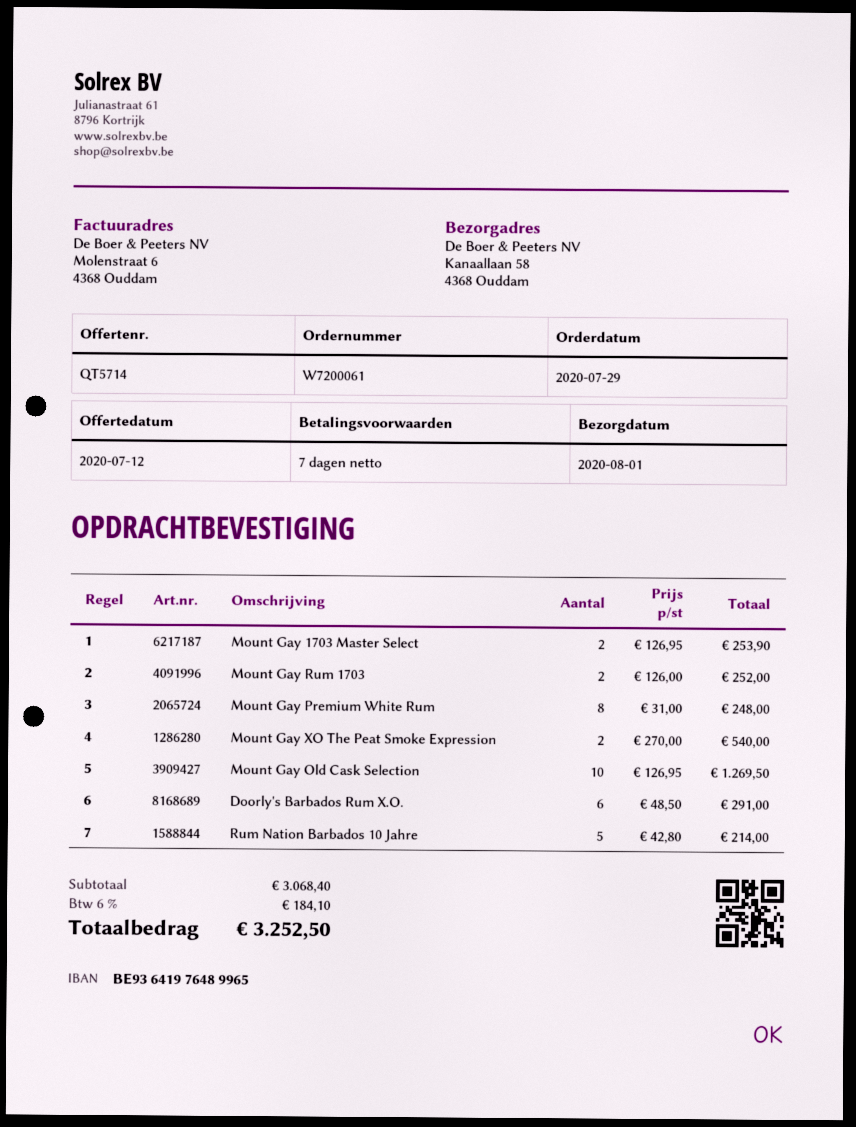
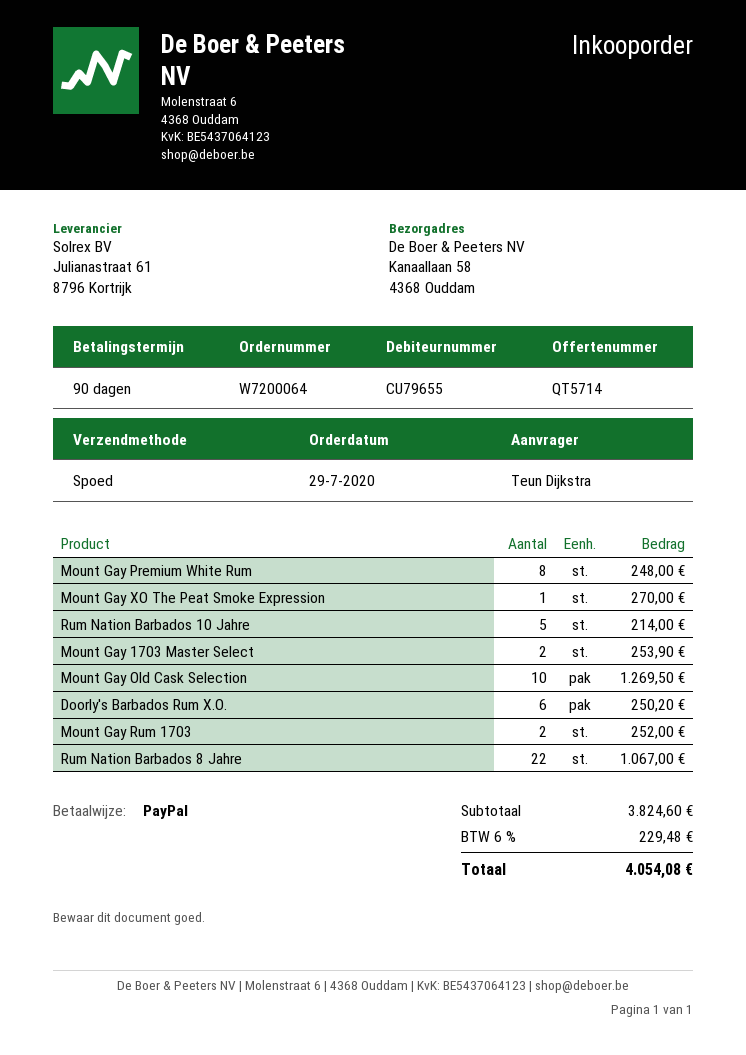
order number: W7200061 -> W7200064
payment terms: 7 days -> 90 days
Mount Gay XO The Peat Smoke Expression: 2 for 540.00 -> 1 for 270.00
Doorly's Barbados Rum X.O.: 6 for 291.00 -> 6 for 250.20
Rum Nation Barbados 8 Jahre: none -> 22 for 1067.00
subtotal: 3068.40 -> 3824.60
tax: 6% = 184.10 -> 6% = 229.48
total: 3252.50 -> 4054.08

